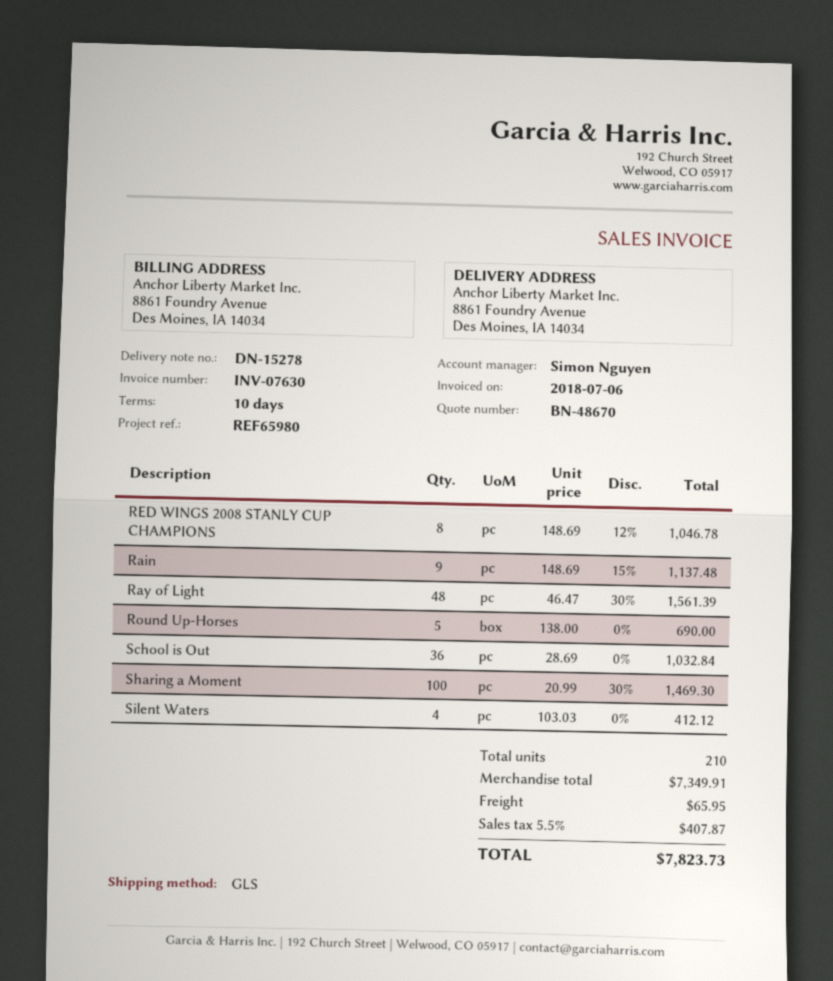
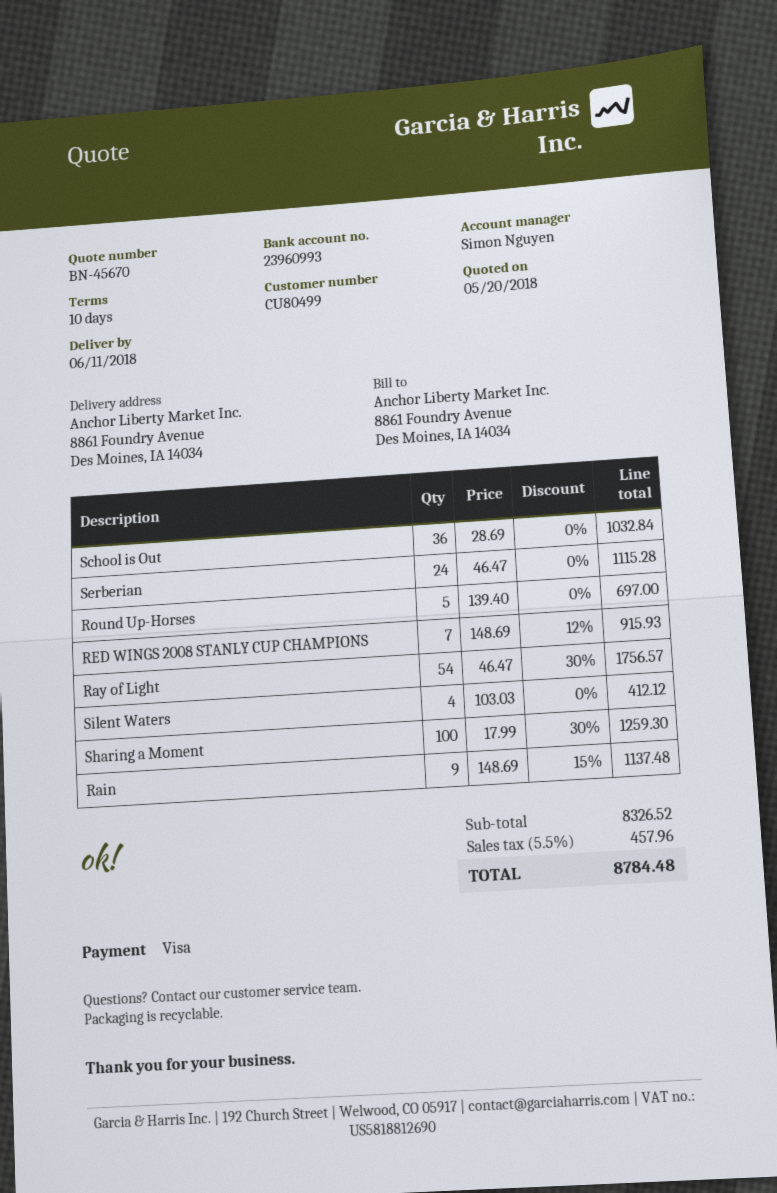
quote number: BN-48670 -> BN-45670
RED WINGS 2008 STANLY CUP CHAMPIONS: 8 x 148.69 - 12% = 1046.78 -> 7 x 148.69 - 12% = 915.93
Ray of Light: 48 x 46.47 - 30% = 1561.39 -> 54 x 46.47 - 30% = 1756.57
Round Up-Horses: 5 x 138.00 = 690.00 -> 5 x 139.40 = 697.00
Sharing a Moment: 100 x 20.99 - 30% = 1469.30 -> 100 x 17.99 - 30% = 1259.30
Serberian: none -> 24 x 46.47 = 1115.28
subtotal: 7349.91 -> 8326.52
shipping: 65.95 -> none
tax: 5.5% = 407.87 -> 5.5% = 457.96
total: 7823.73 -> 8784.48

